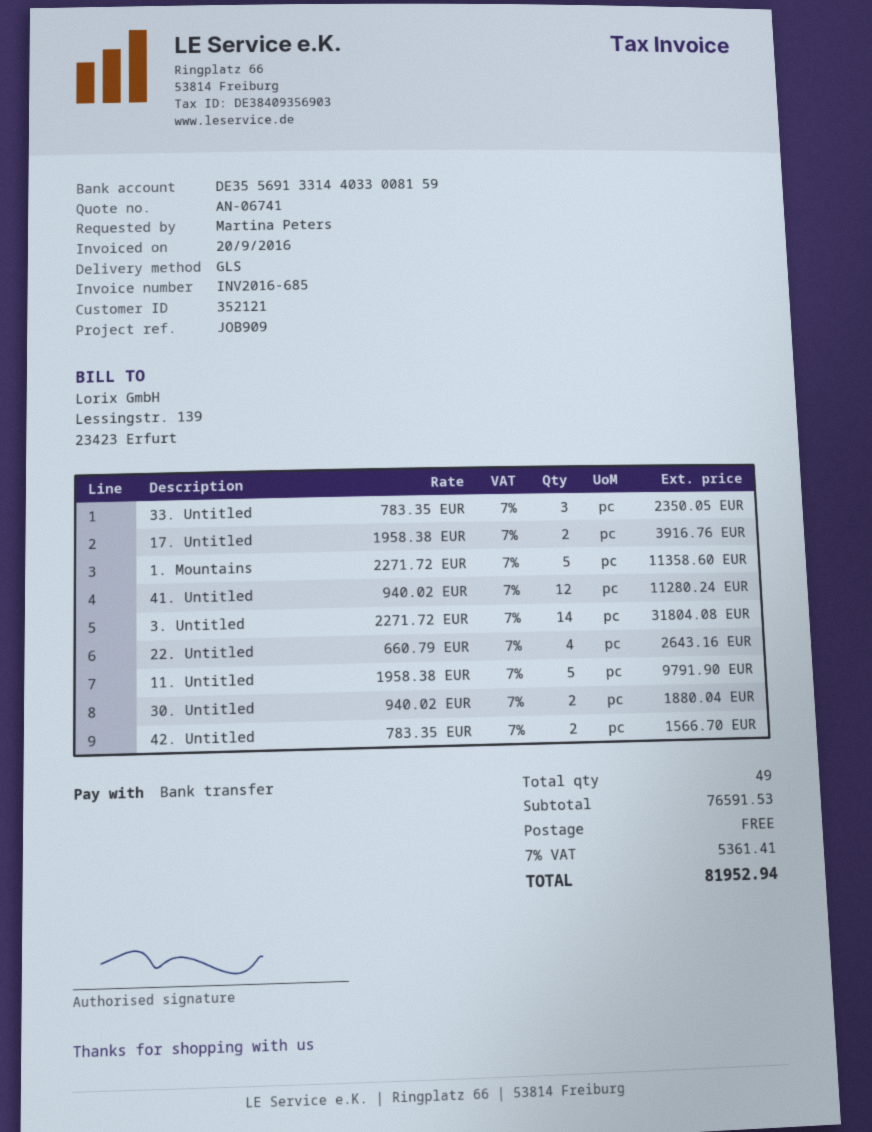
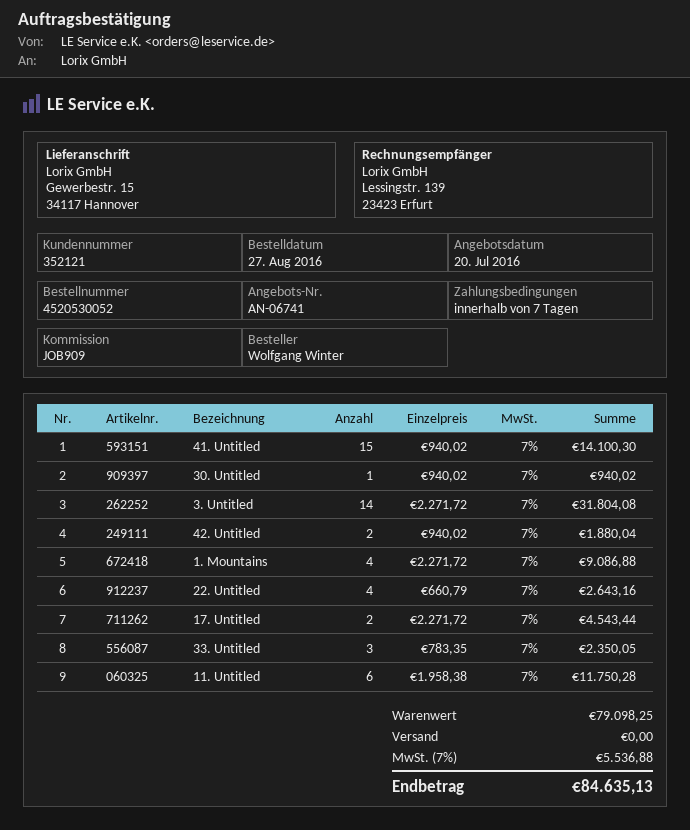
ordered by: Martina Peters -> Wolfgang Winter
17. Untitled: 2 x 1958.38 = 3916.76 -> 2 x 2271.72 = 4543.44
1. Mountains: 5 x 2271.72 = 11358.60 -> 4 x 2271.72 = 9086.88
41. Untitled: 12 x 940.02 = 11280.24 -> 15 x 940.02 = 14100.30
11. Untitled: 5 x 1958.38 = 9791.90 -> 6 x 1958.38 = 11750.28
30. Untitled: 2 x 940.02 = 1880.04 -> 1 x 940.02 = 940.02
42. Untitled: 2 x 783.35 = 1566.70 -> 2 x 940.02 = 1880.04
subtotal: 76591.53 -> 79098.25
tax: 7% = 5361.41 -> 7% = 5536.88
total: 81952.94 -> 84635.13

